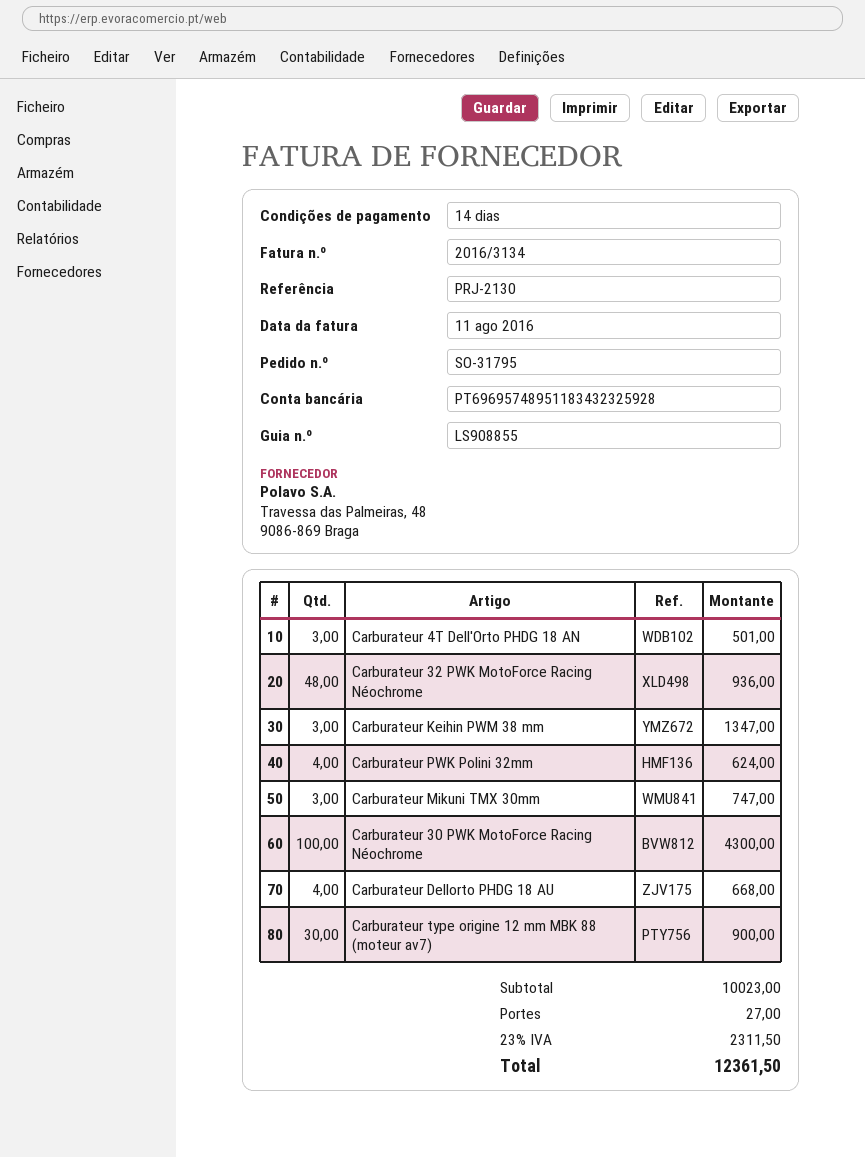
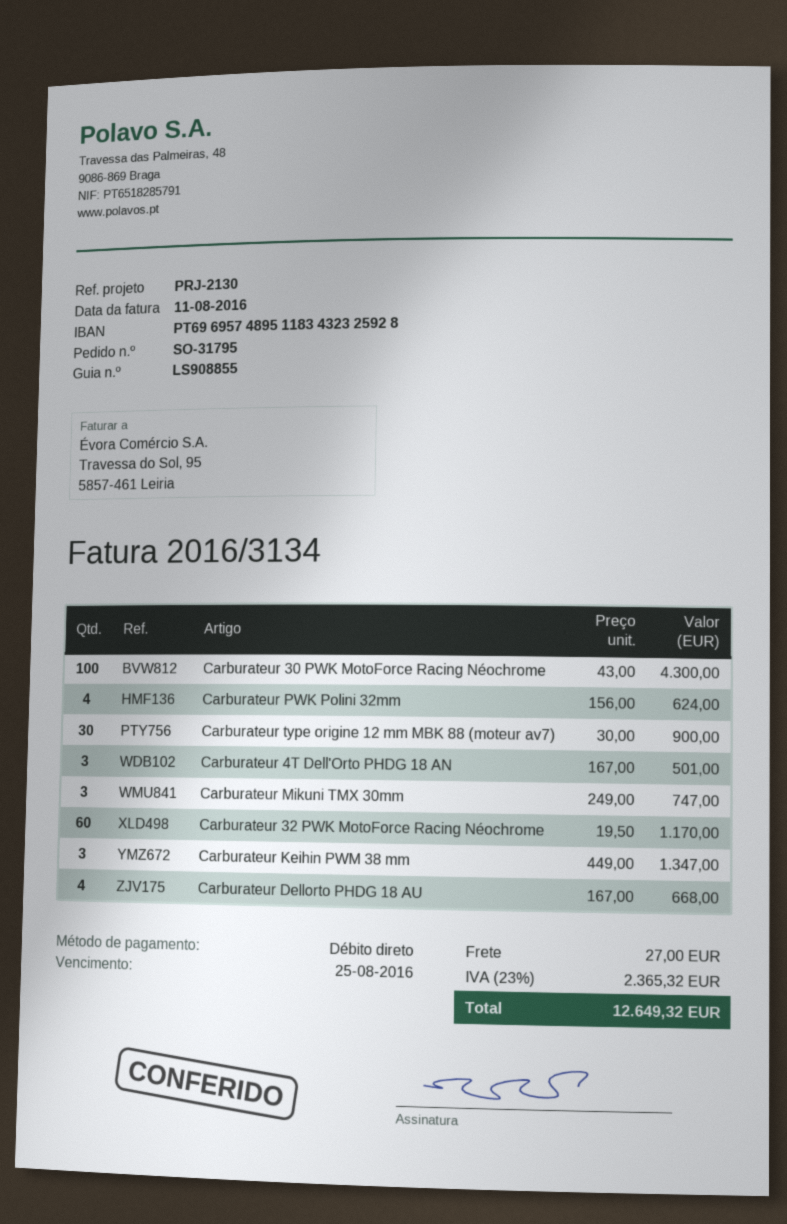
Carburateur 32 PWK MotoForce Racing Néochrome: 48 for 936.00 -> 60 for 1170.00
tax: 23% = 2311.50 -> 23% = 2365.32
total: 12361.50 -> 12649.32

